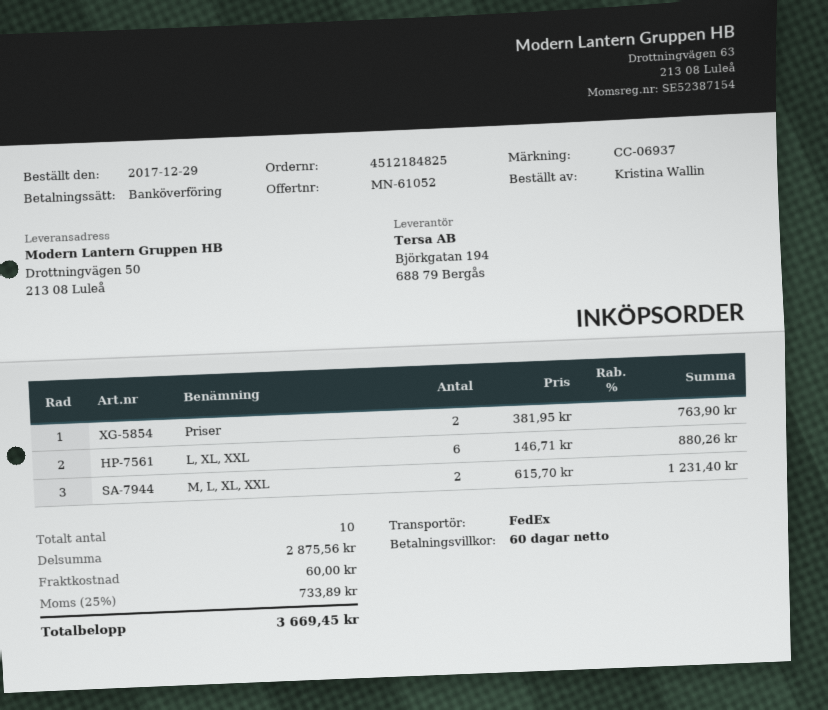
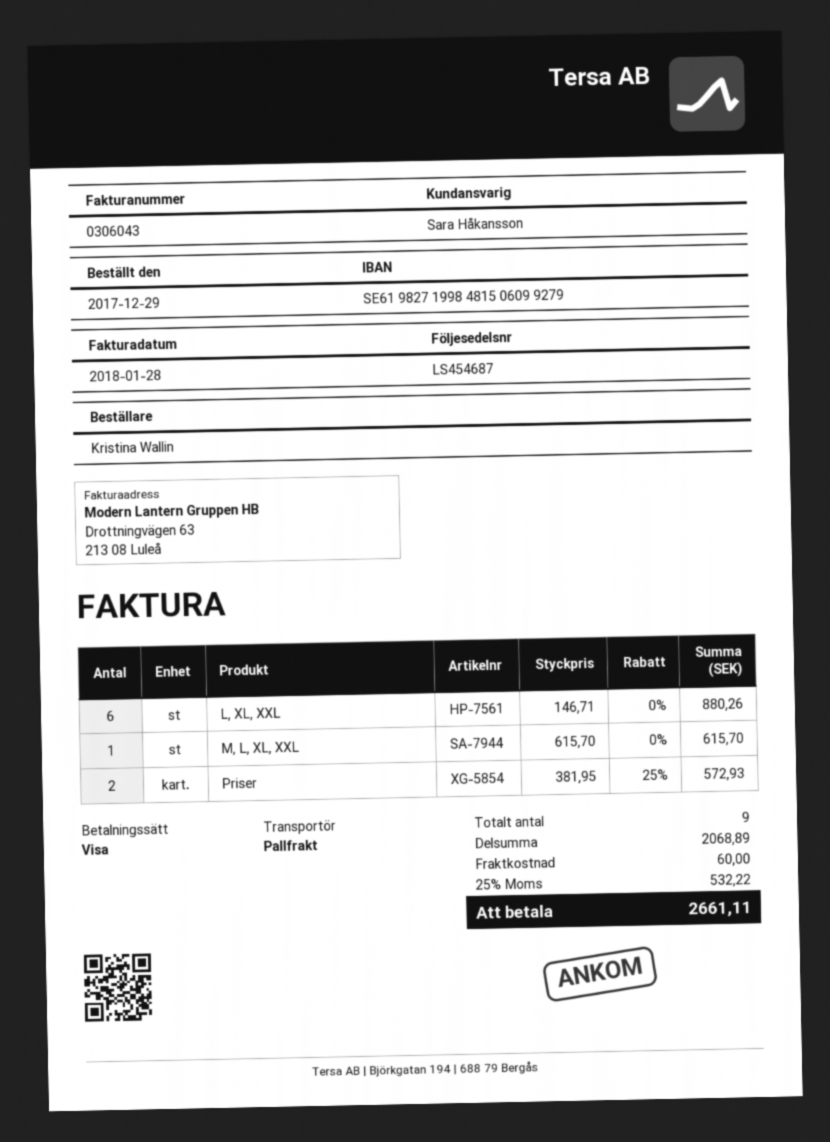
payment method: bank transfer -> Visa
shipping method: FedEx -> pallet freight
Priser: 2 x 381.95 = 763.90 -> 2 x 381.95 - 25% = 572.93
M, L, XL, XXL: 2 x 615.70 = 1231.40 -> 1 x 615.70 = 615.70
total quantity: 10 -> 9
subtotal: 2875.56 -> 2068.89
tax: 25% = 733.89 -> 25% = 532.22
total: 3669.45 -> 2661.11

